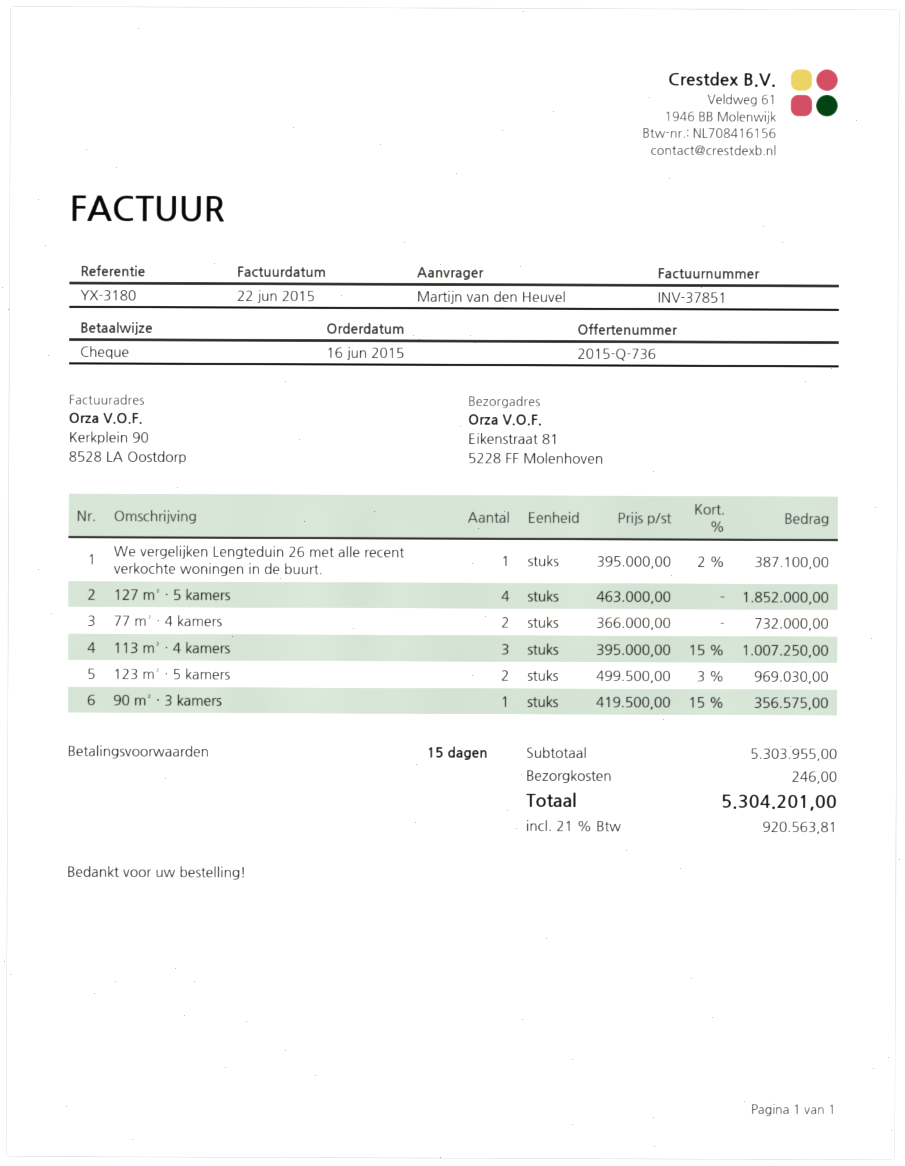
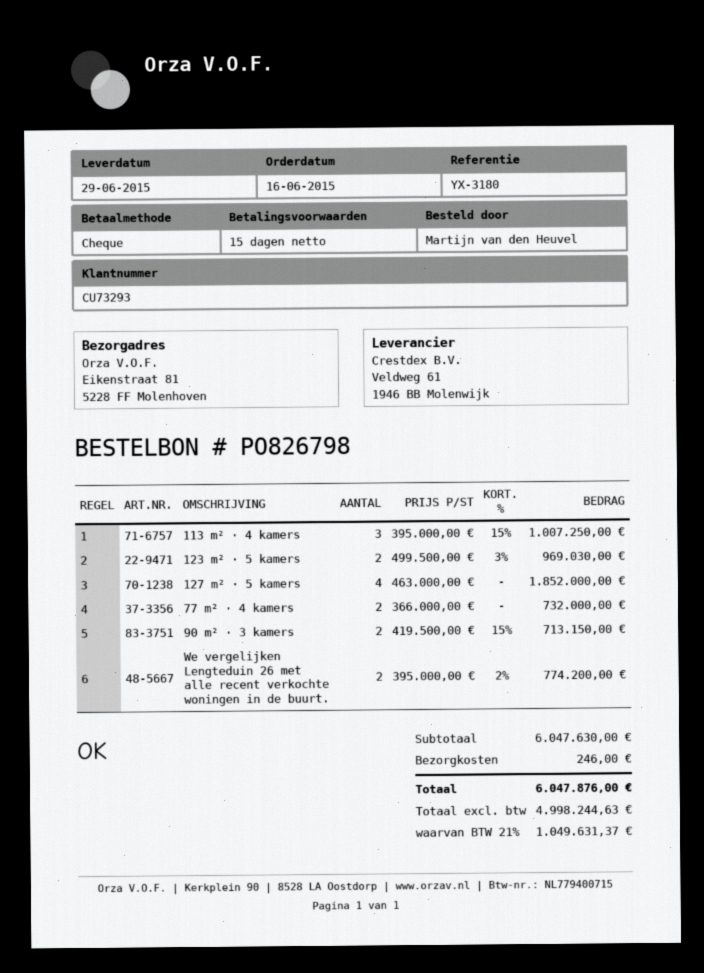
We vergelijken Lengteduin 26 met alle recent verkochte woningen in de buurt.: 1 x 395000.00 - 2% = 387100.00 -> 2 x 395000.00 - 2% = 774200.00
90 m² · 3 kamers: 1 x 419500.00 - 15% = 356575.00 -> 2 x 419500.00 - 15% = 713150.00
subtotal: 5303955.00 -> 6047630.00
tax: 21% = 920563.81 -> 21% = 1049631.37
total: 5304201.00 -> 6047876.00

